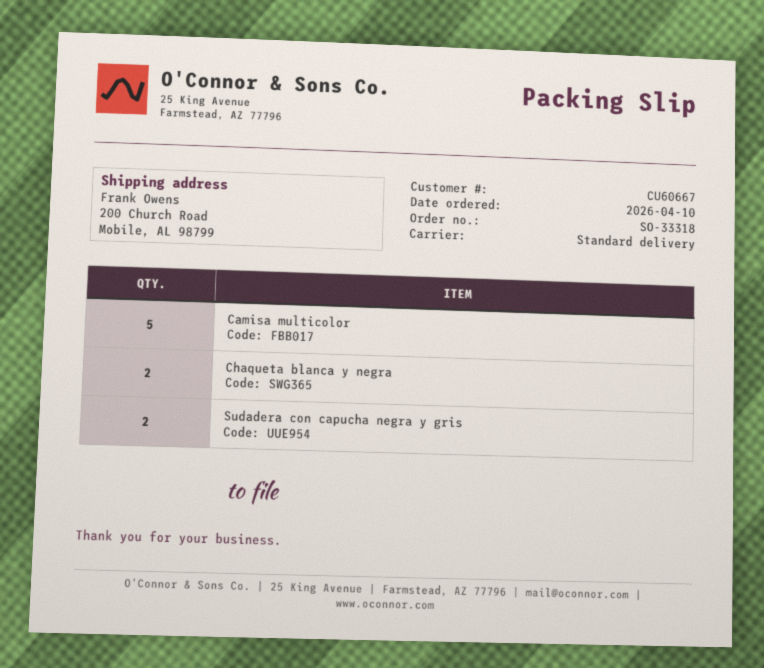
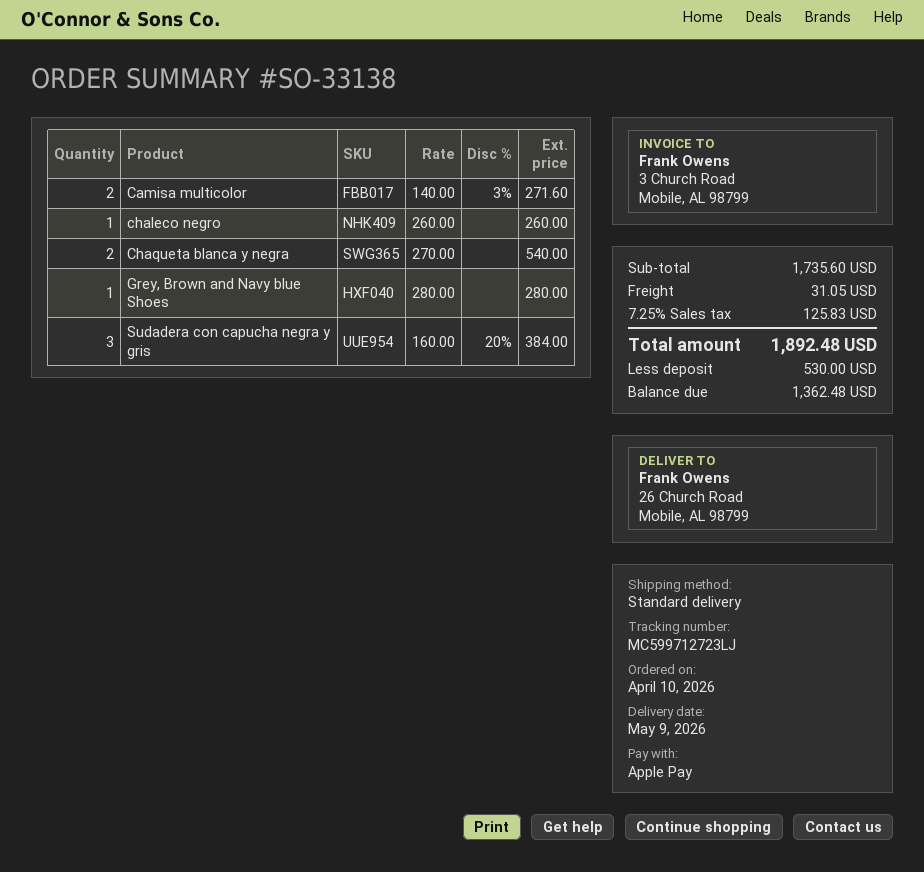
order number: SO-33318 -> SO-33138
ship to: 200 Church Road, Mobile, AL 98799 -> 26 Church Road, Mobile, AL 98799
Camisa multicolor: 5 -> 2
Sudadera con capucha negra y gris: 2 -> 3
chaleco negro: none -> 1
Grey, Brown and Navy blue Shoes: none -> 1

